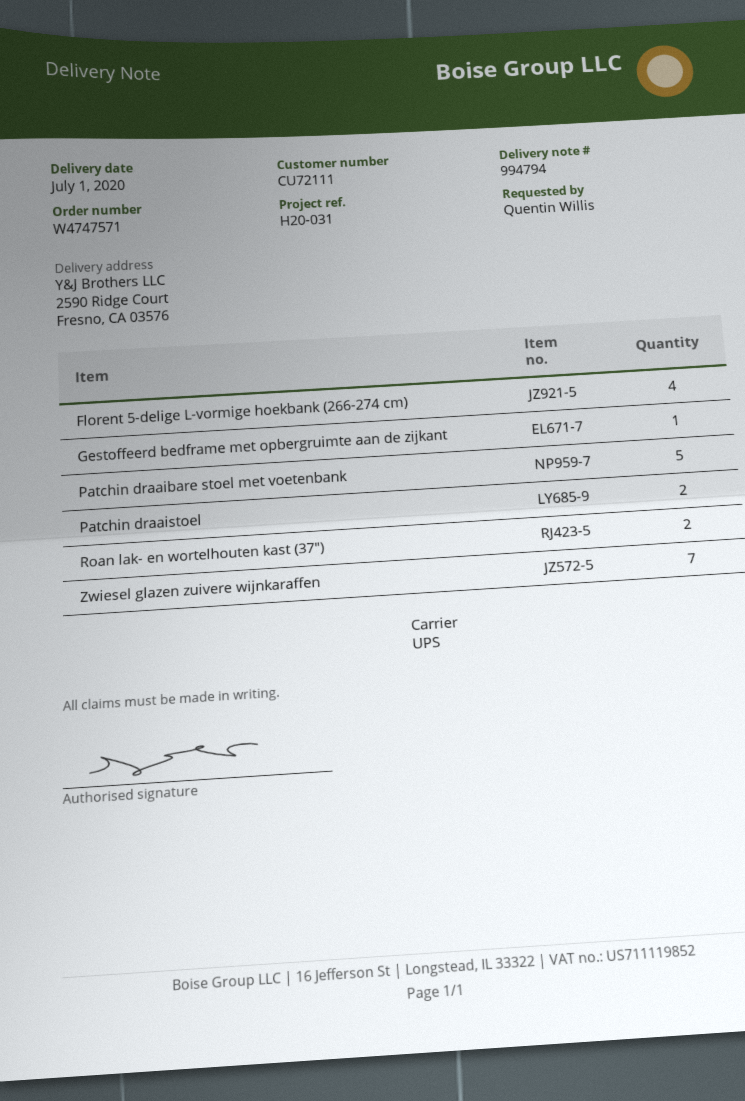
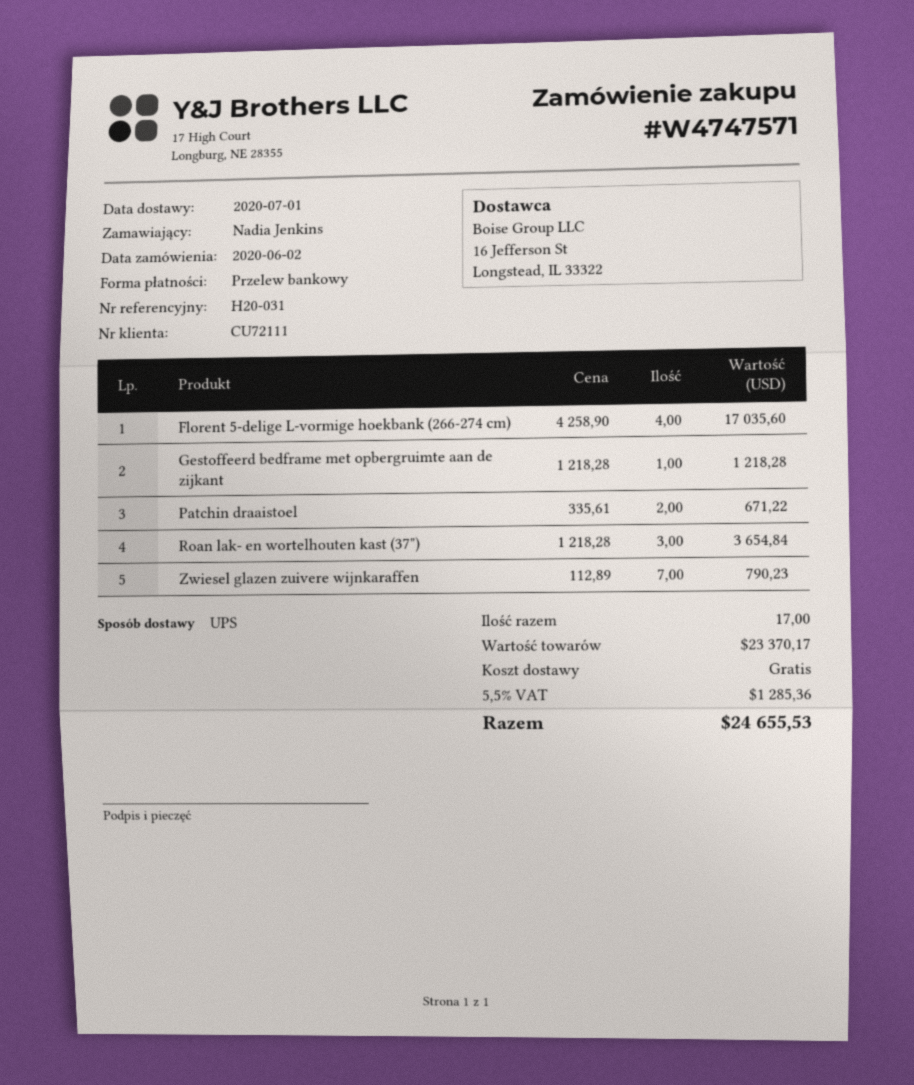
ordered by: Quentin Willis -> Nadia Jenkins
Patchin draaibare stoel met voetenbank: 5 -> none
Roan lak- en wortelhouten kast (37"): 2 -> 3

